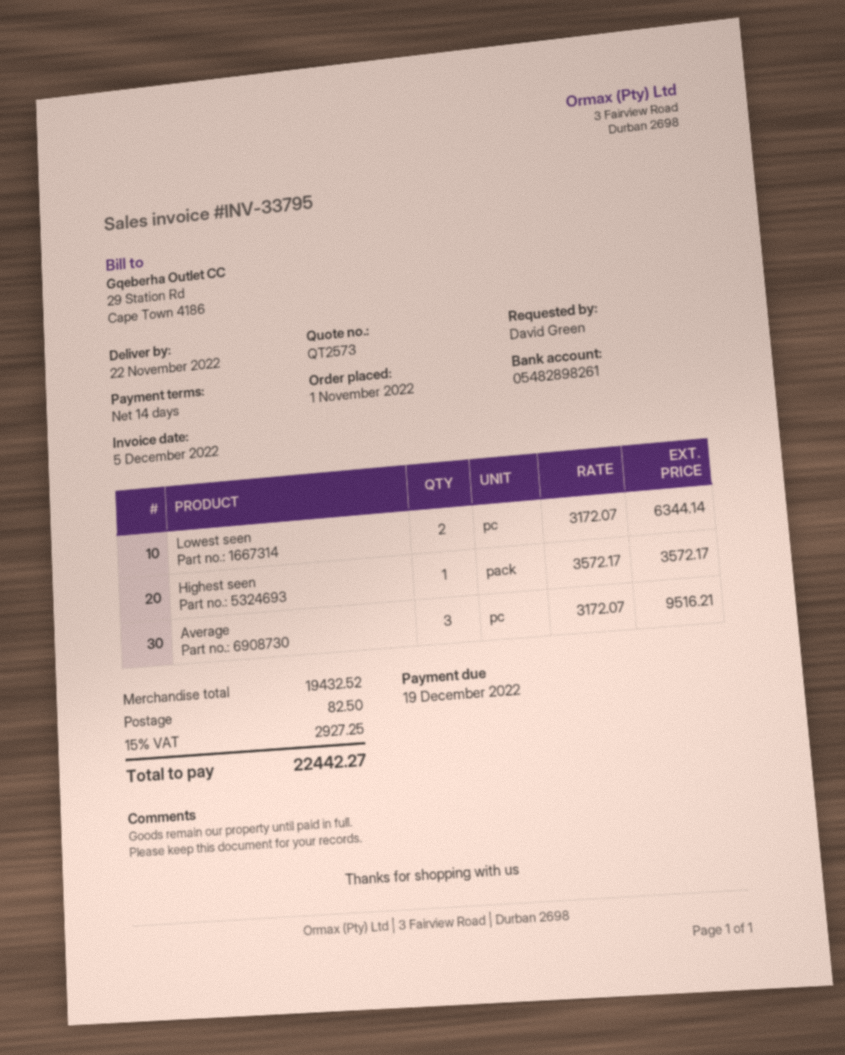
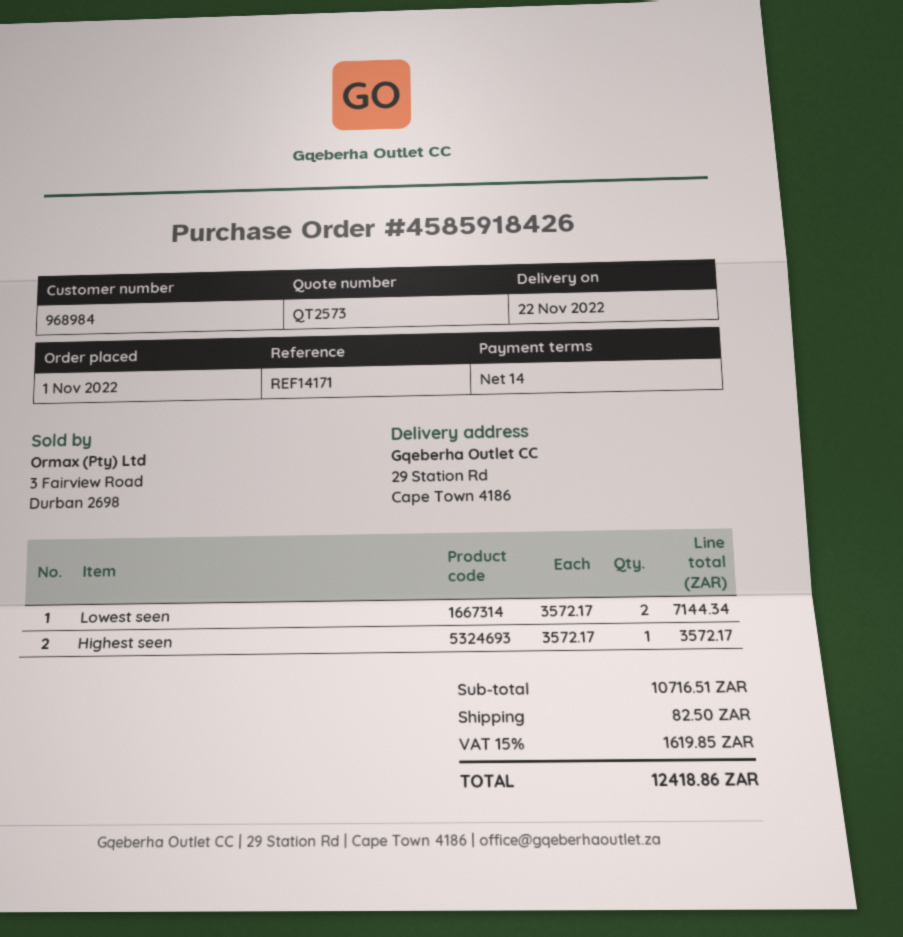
Lowest seen: 2 x 3172.07 = 6344.14 -> 2 x 3572.17 = 7144.34
Average: 3 x 3172.07 = 9516.21 -> none
subtotal: 19432.52 -> 10716.51
tax: 15% = 2927.25 -> 15% = 1619.85
total: 22442.27 -> 12418.86

